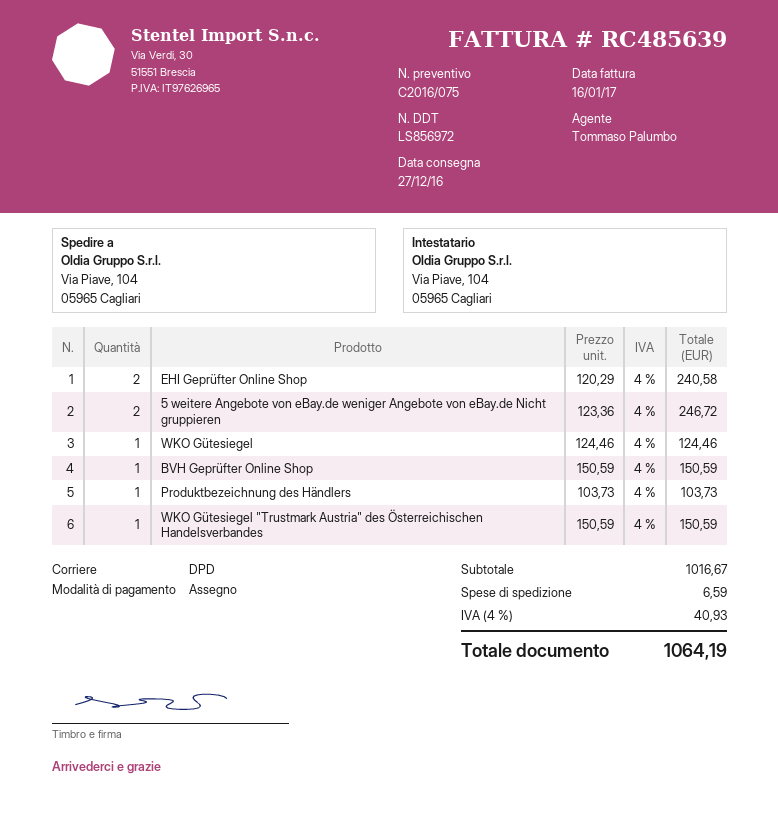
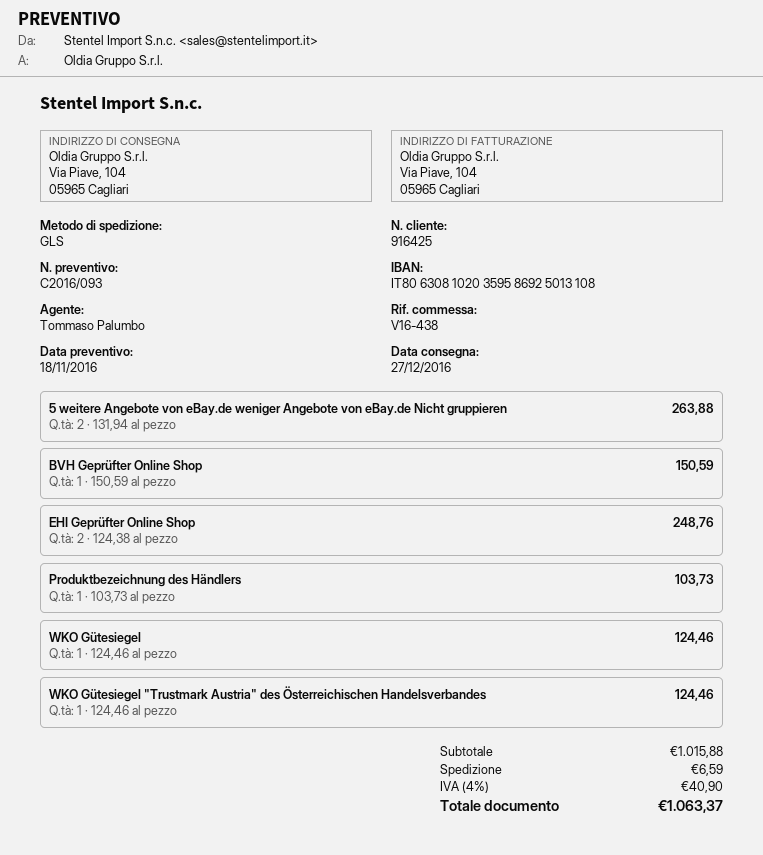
quote number: C2016/075 -> C2016/093
shipping method: DPD -> GLS
EHI Geprüfter Online Shop: 2 x 120.29 = 240.58 -> 2 x 124.38 = 248.76
5 weitere Angebote von eBay.de weniger Angebote von eBay.de Nicht gruppieren: 2 x 123.36 = 246.72 -> 2 x 131.94 = 263.88
WKO Gütesiegel "Trustmark Austria" des Österreichischen Handelsverbandes: 1 x 150.59 = 150.59 -> 1 x 124.46 = 124.46
subtotal: 1016.67 -> 1015.88
tax: 4% = 40.93 -> 4% = 40.90
total: 1064.19 -> 1063.37

